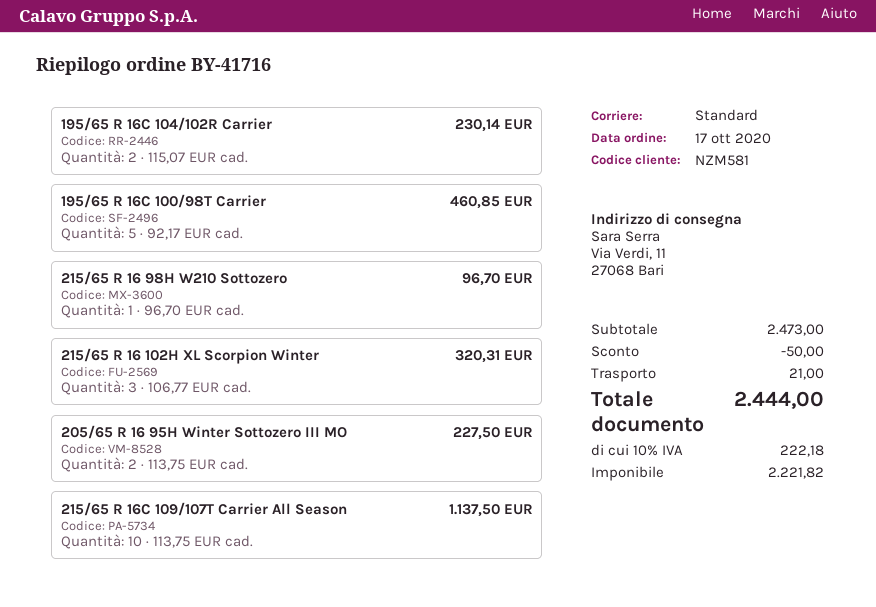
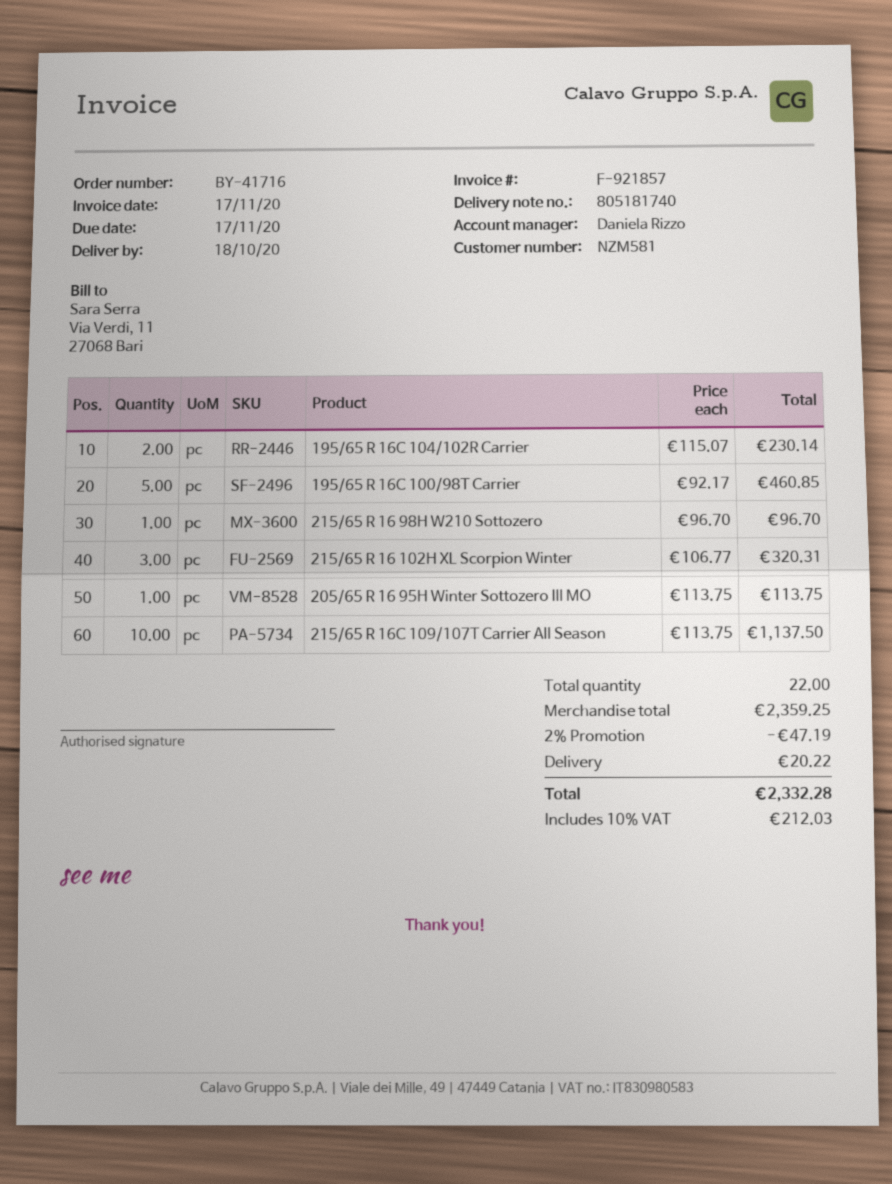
205/65 R 16 95H Winter Sottozero III MO: 2 x 113.75 = 227.50 -> 1 x 113.75 = 113.75
subtotal: 2473.00 -> 2359.25
discount: 50.00 -> 47.19
shipping: 21.00 -> 20.22
tax: 10% = 222.18 -> 10% = 212.03
total: 2444.00 -> 2332.28

